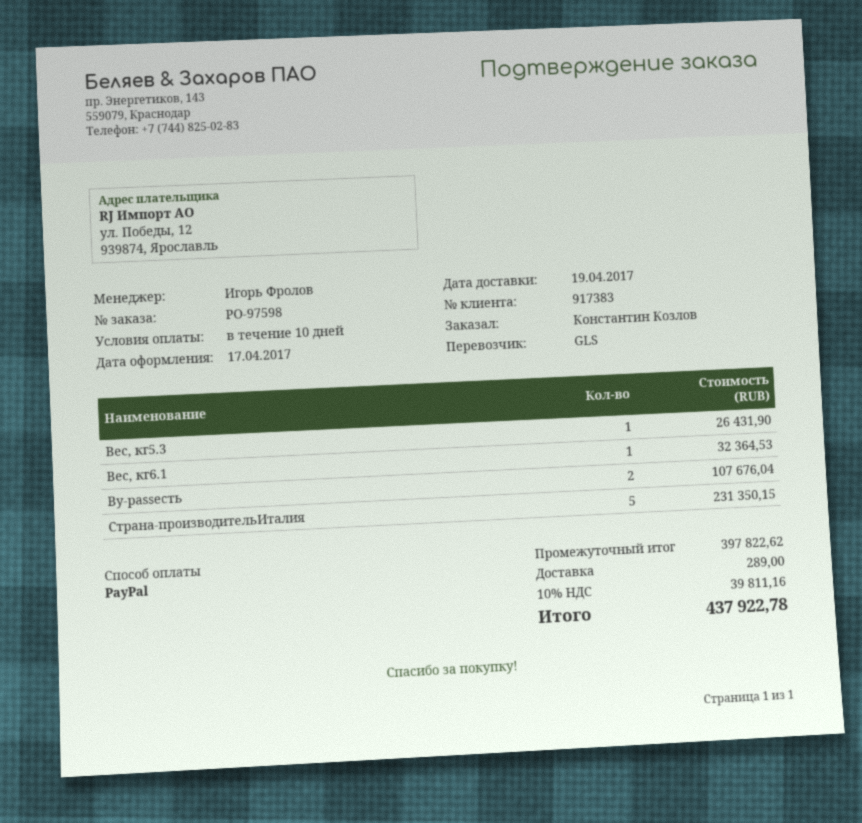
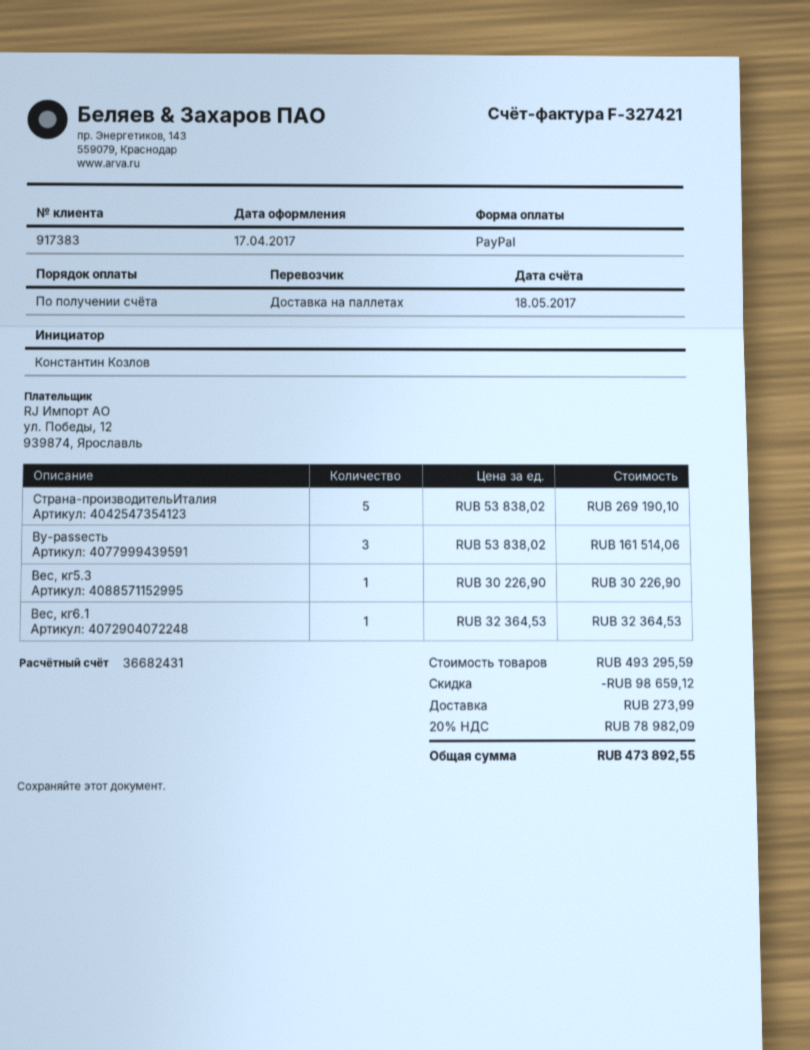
payment terms: 10 days -> on receipt
shipping method: GLS -> pallet freight
Вес, кг5.3: 1 for 26431.90 -> 1 for 30226.90
By-passесть: 2 for 107676.04 -> 3 for 161514.06
Страна-производительИталия: 5 for 231350.15 -> 5 for 269190.10
subtotal: 397822.62 -> 493295.59
discount: none -> 98659.12
shipping: 289.00 -> 273.99
tax: 10% = 39811.16 -> 20% = 78982.09
total: 437922.78 -> 473892.55

